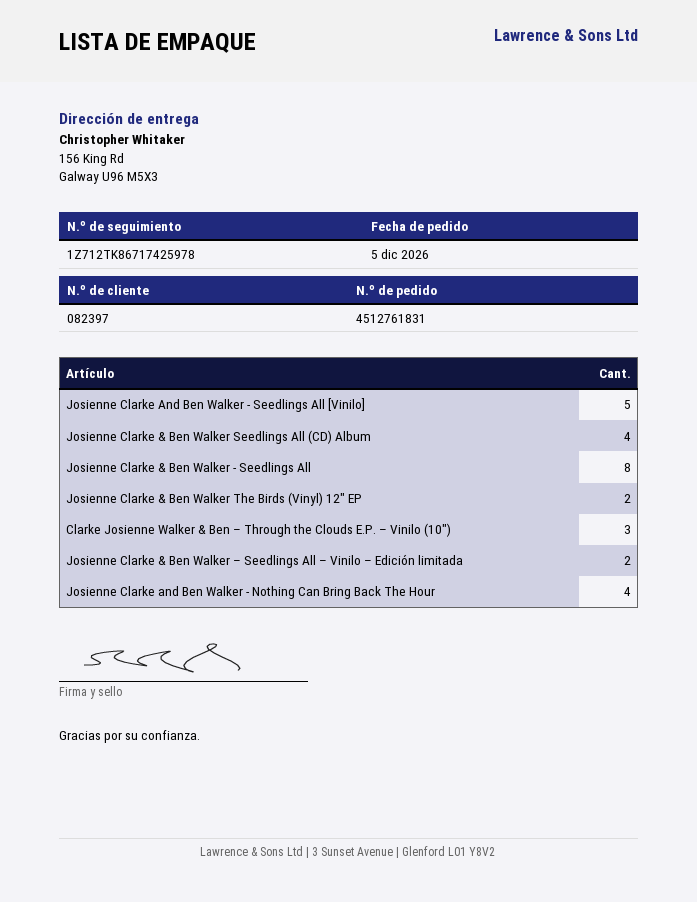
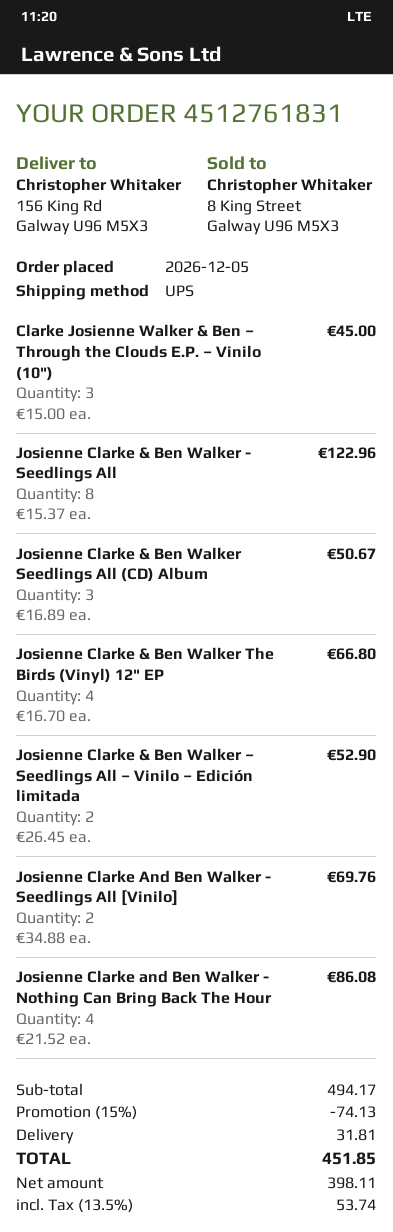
Josienne Clarke And Ben Walker - Seedlings All [Vinilo]: 5 -> 2
Josienne Clarke & Ben Walker Seedlings All (CD) Album: 4 -> 3
Josienne Clarke & Ben Walker The Birds (Vinyl) 12" EP: 2 -> 4

